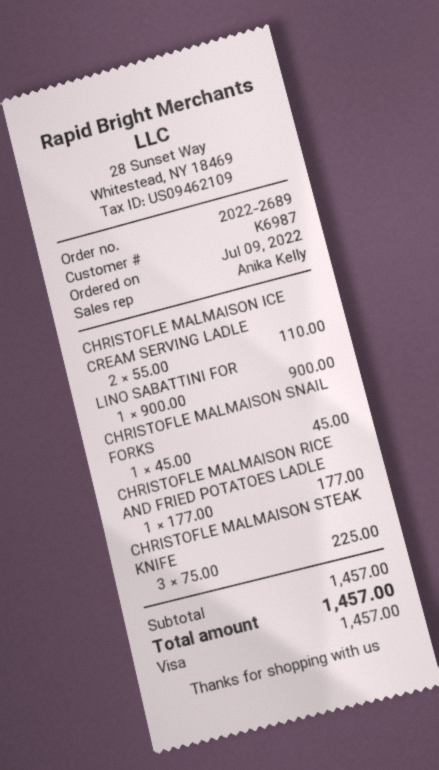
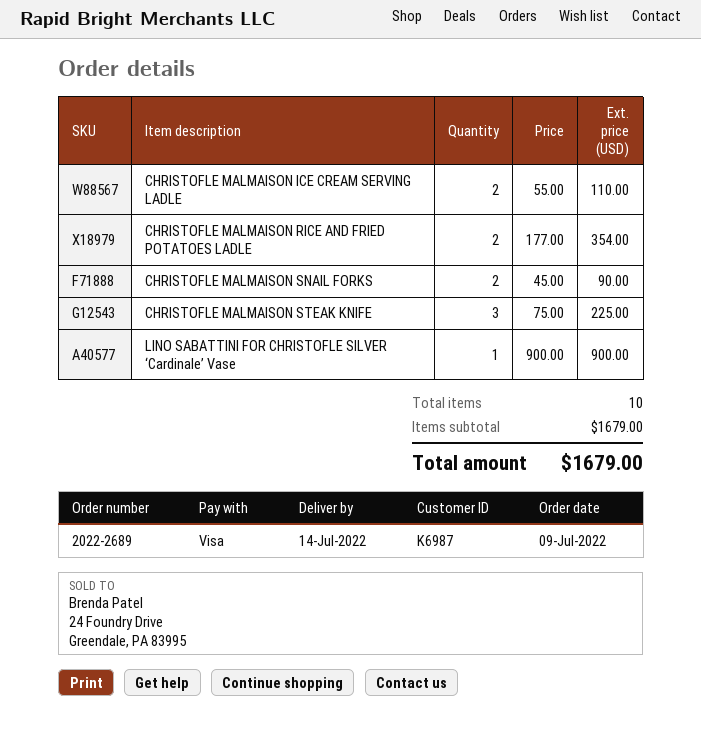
CHRISTOFLE MALMAISON SNAIL FORKS: 1 x 45.00 = 45.00 -> 2 x 45.00 = 90.00
CHRISTOFLE MALMAISON RICE AND FRIED POTATOES LADLE: 1 x 177.00 = 177.00 -> 2 x 177.00 = 354.00
subtotal: 1457.00 -> 1679.00
total: 1457.00 -> 1679.00

